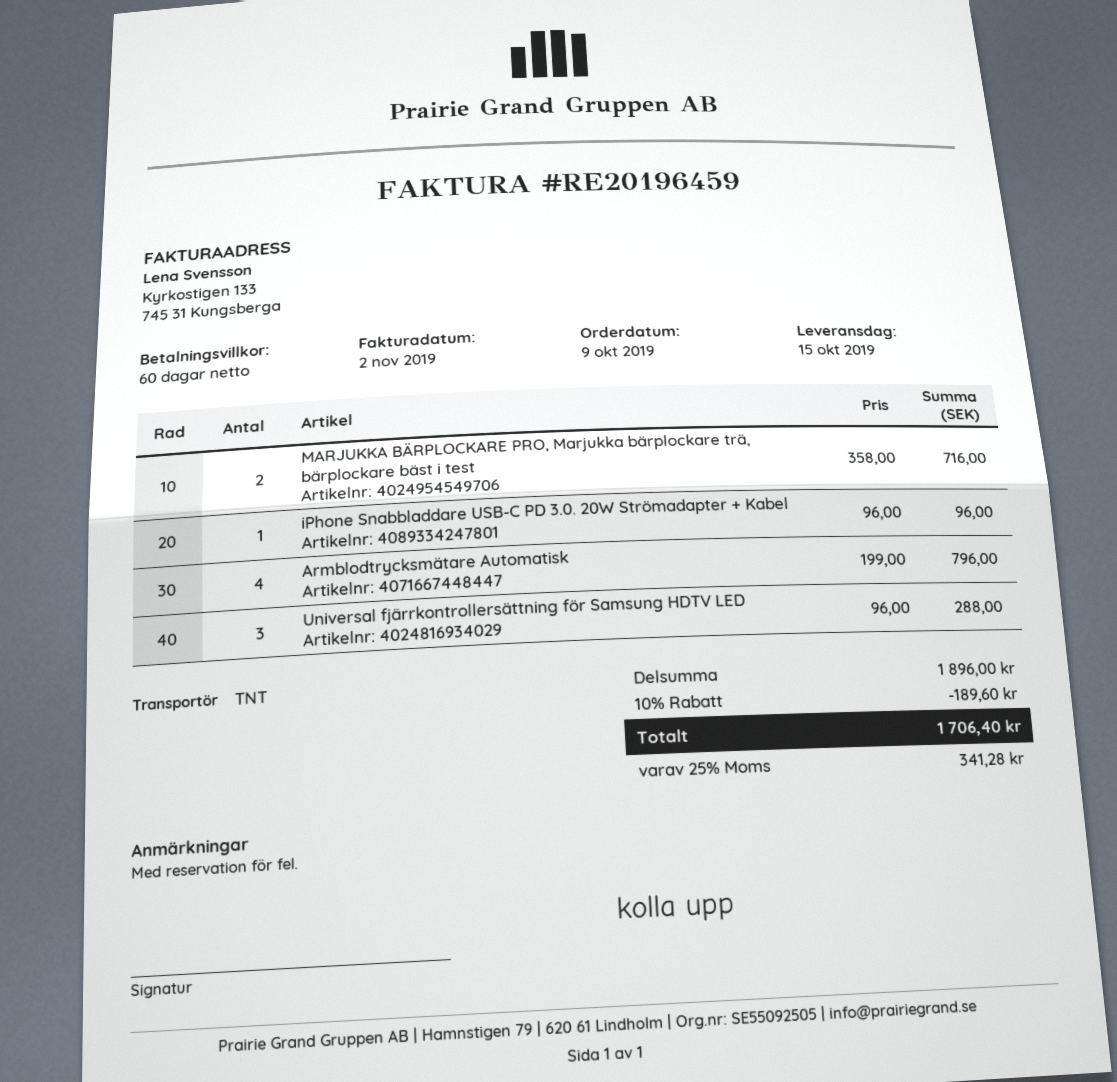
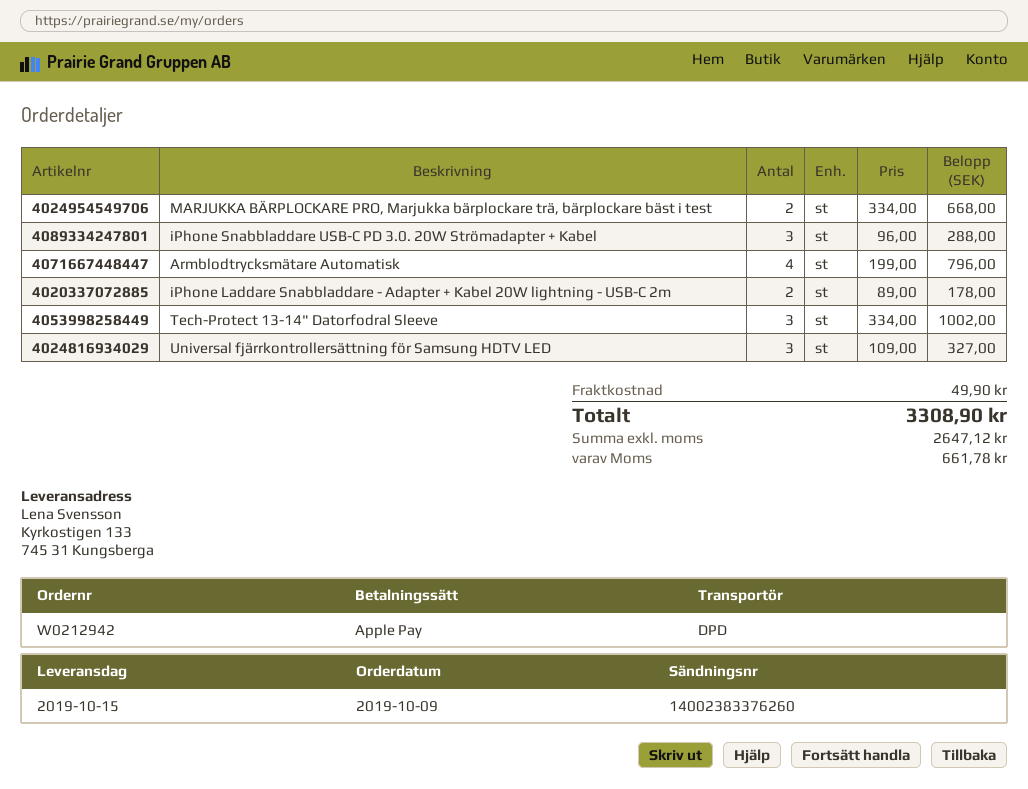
shipping method: TNT -> DPD
MARJUKKA BÄRPLOCKARE PRO, Marjukka bärplockare trä, bärplockare bäst i test: 2 x 358.00 = 716.00 -> 2 x 334.00 = 668.00
iPhone Snabbladdare USB-C PD 3.0. 20W Strömadapter + Kabel: 1 x 96.00 = 96.00 -> 3 x 96.00 = 288.00
Universal fjärrkontrollersättning för Samsung HDTV LED: 3 x 96.00 = 288.00 -> 3 x 109.00 = 327.00
iPhone Laddare Snabbladdare - Adapter + Kabel 20W lightning - USB-C 2m: none -> 2 x 89.00 = 178.00
Tech-Protect 13-14" Datorfodral Sleeve: none -> 3 x 334.00 = 1002.00
discount: 10% = 189.60 -> none
shipping: none -> 49.90
tax: 341.28 -> 661.78
total: 1706.40 -> 3308.90

